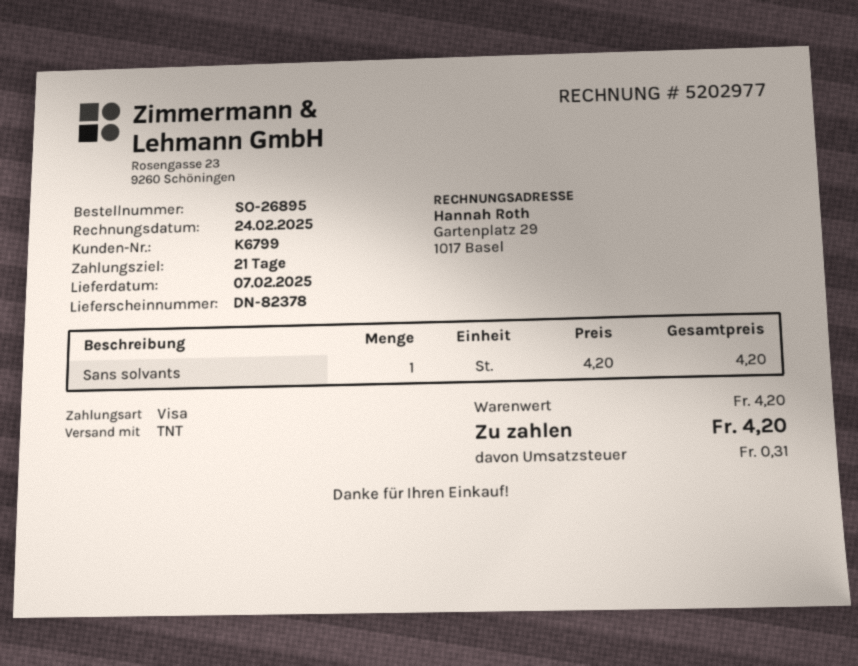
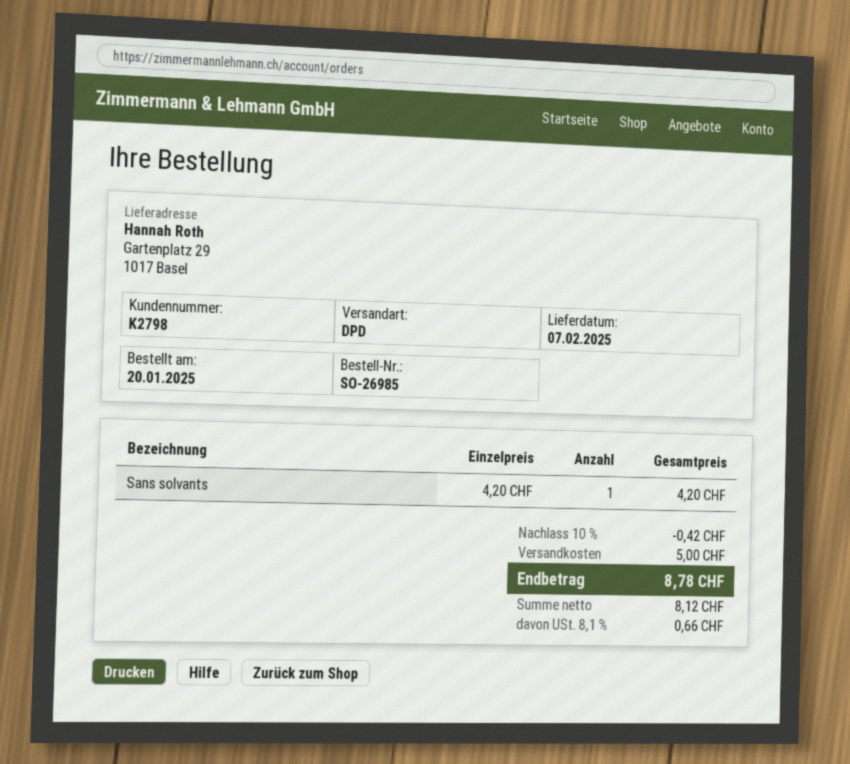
order number: SO-26895 -> SO-26985
customer number: K6799 -> K2798
shipping method: TNT -> DPD
discount: none -> 10% = 0.42
shipping: none -> 5.00
tax: 0.31 -> 0.66
total: 4.20 -> 8.78

